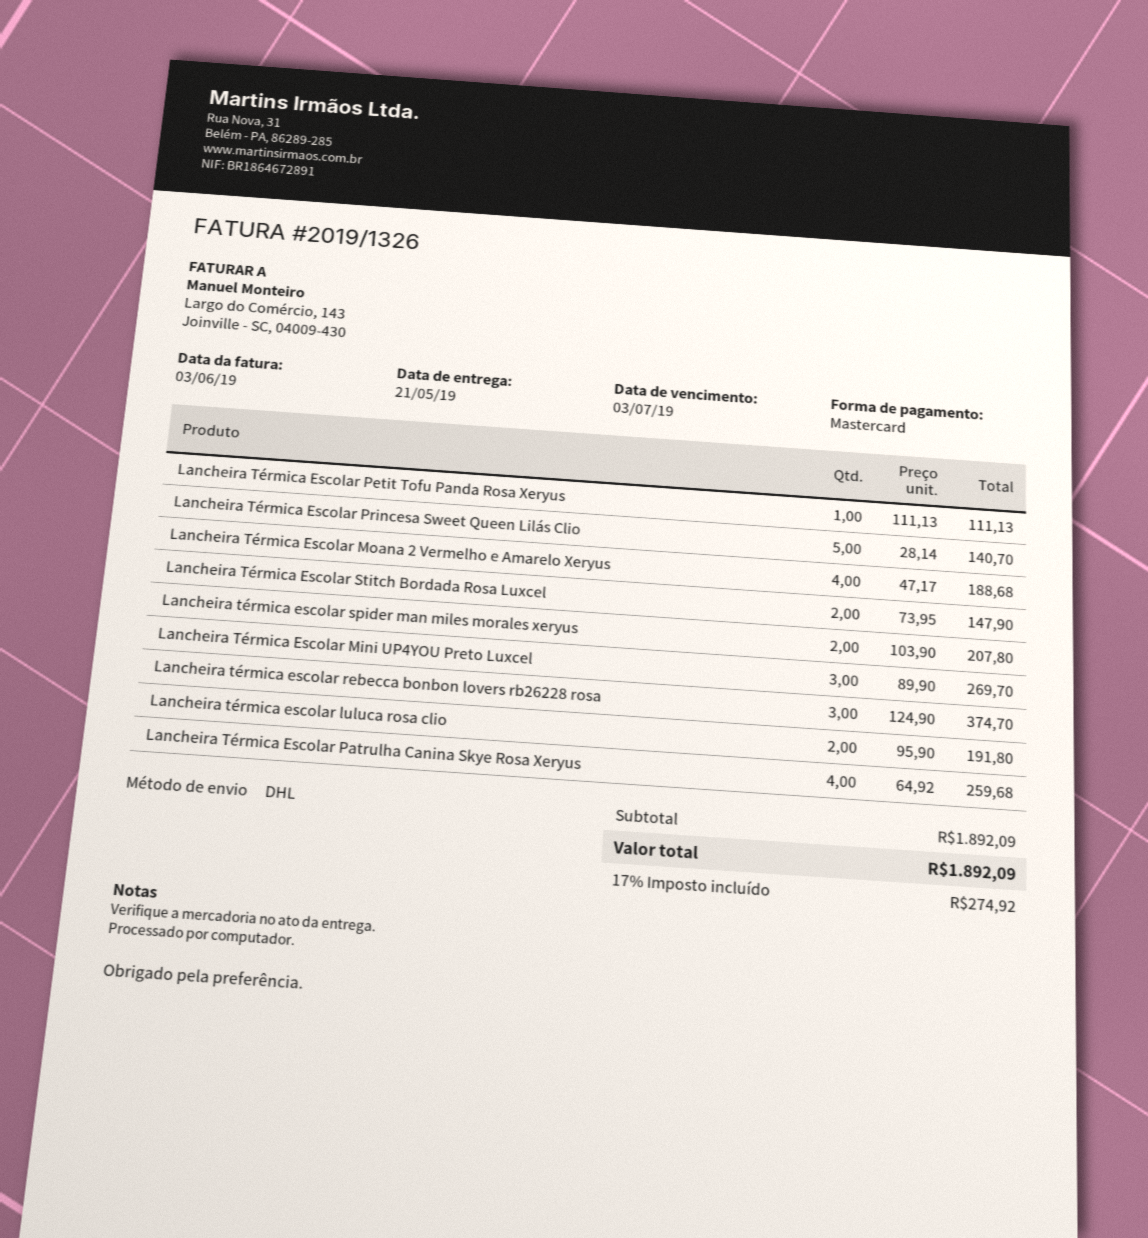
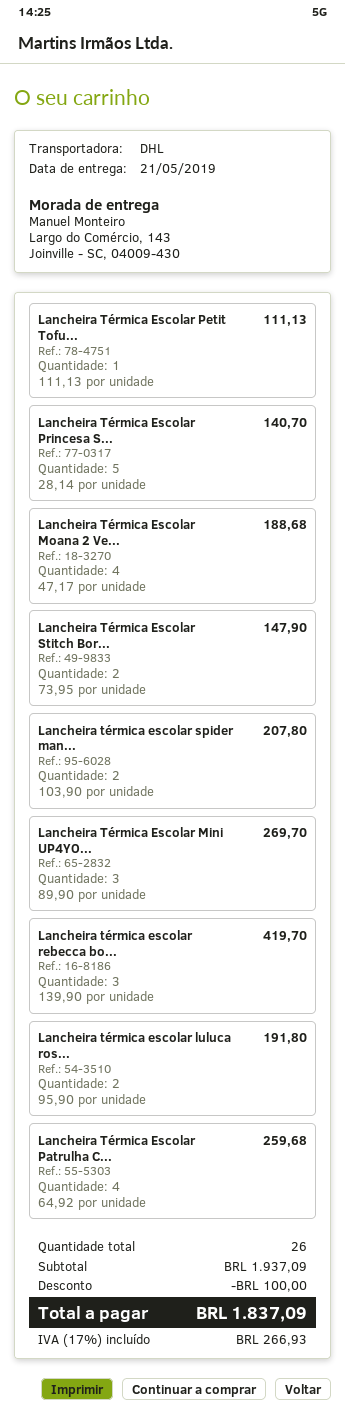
Lancheira térmica escolar rebecca bonbon lovers rb26228 rosa: 3 x 124.90 = 374.70 -> 3 x 139.90 = 419.70
subtotal: 1892.09 -> 1937.09
discount: none -> 100.00
tax: 17% = 274.92 -> 17% = 266.93
total: 1892.09 -> 1837.09

